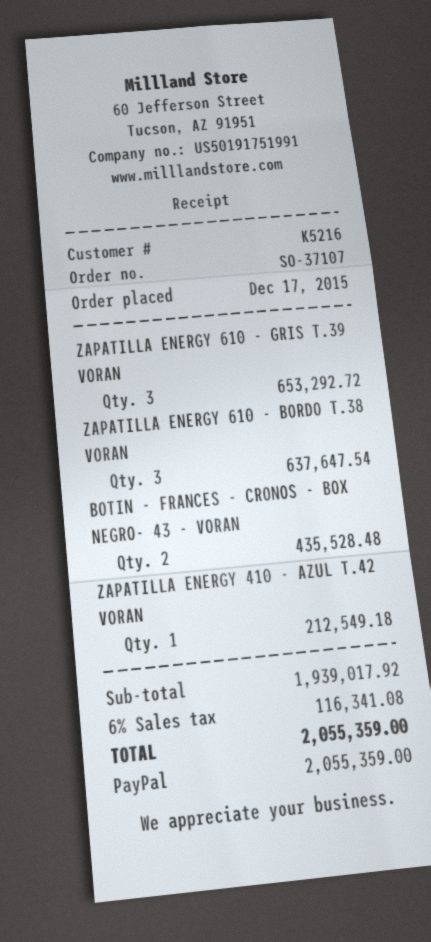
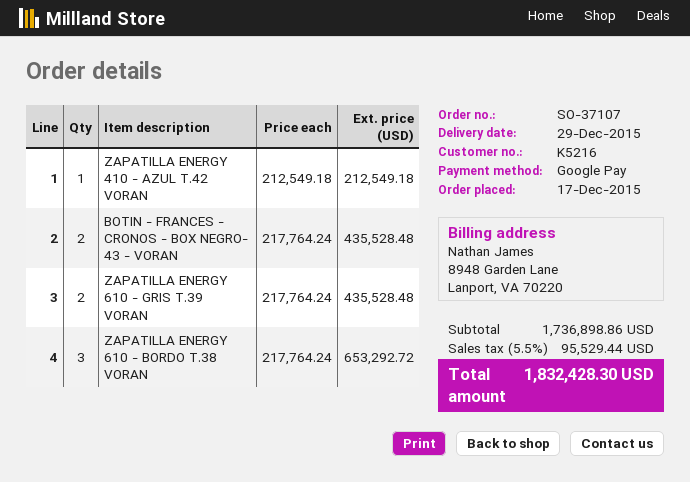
payment method: PayPal -> Google Pay
ZAPATILLA ENERGY 610 - GRIS T.39 VORAN: 3 for 653292.72 -> 2 for 435528.48
ZAPATILLA ENERGY 610 - BORDO T.38 VORAN: 3 for 637647.54 -> 3 for 653292.72
subtotal: 1939017.92 -> 1736898.86
tax: 6% = 116341.08 -> 5.5% = 95529.44
total: 2055359.00 -> 1832428.30

